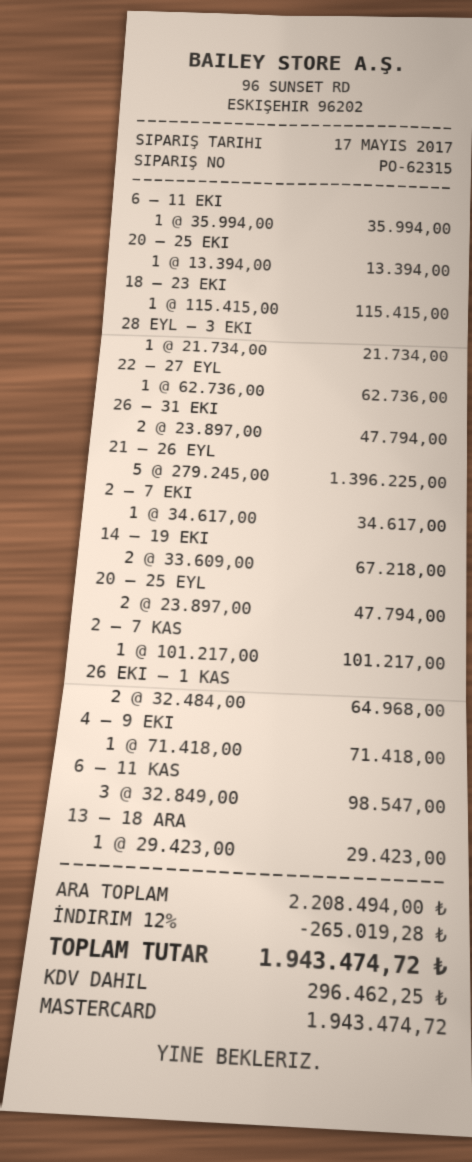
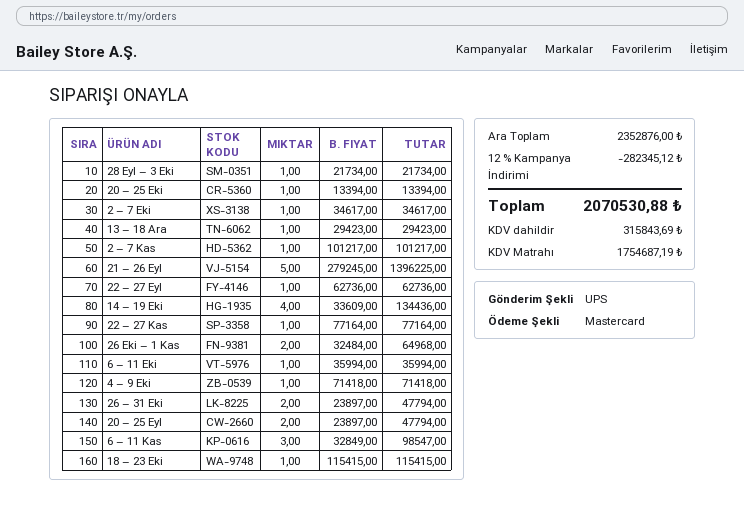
14 – 19 EKI: 2 x 33609.00 = 67218.00 -> 4 x 33609.00 = 134436.00
22 – 27 Kas: none -> 1 x 77164.00 = 77164.00
subtotal: 2208494.00 -> 2352876.00
discount: 12% = 265019.28 -> 12% = 282345.12
tax: 296462.25 -> 315843.69
total: 1943474.72 -> 2070530.88

